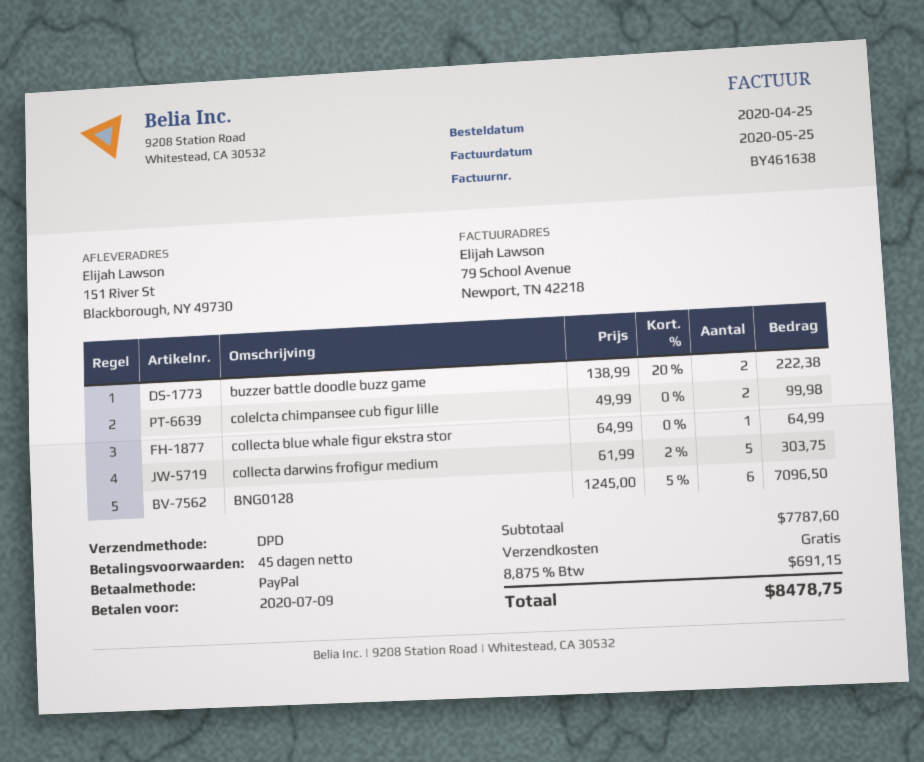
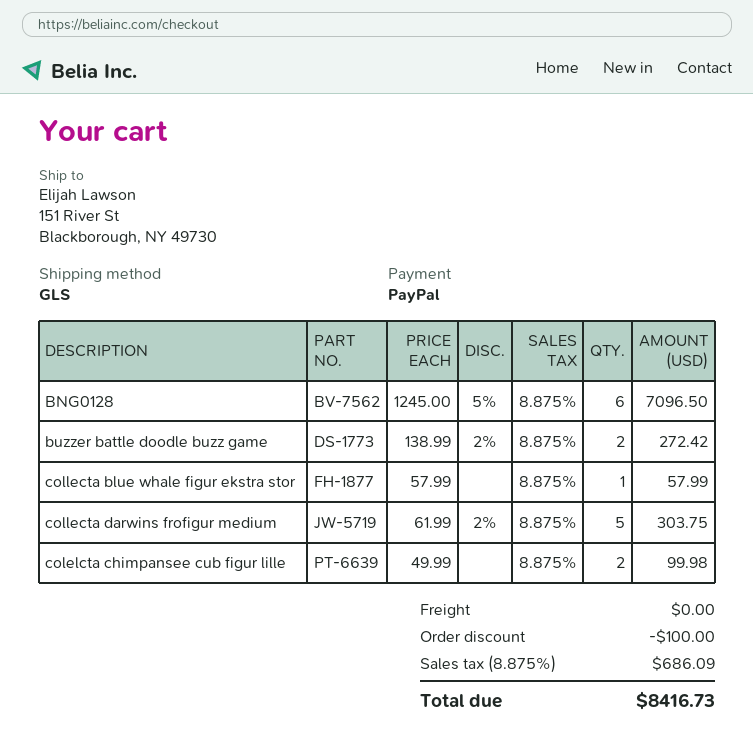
shipping method: DPD -> GLS
buzzer battle doodle buzz game: 2 x 138.99 - 20% = 222.38 -> 2 x 138.99 - 2% = 272.42
collecta blue whale figur ekstra stor: 1 x 64.99 = 64.99 -> 1 x 57.99 = 57.99
discount: none -> 100.00
tax: 8.875% = 691.15 -> 8.875% = 686.09
total: 8478.75 -> 8416.73

